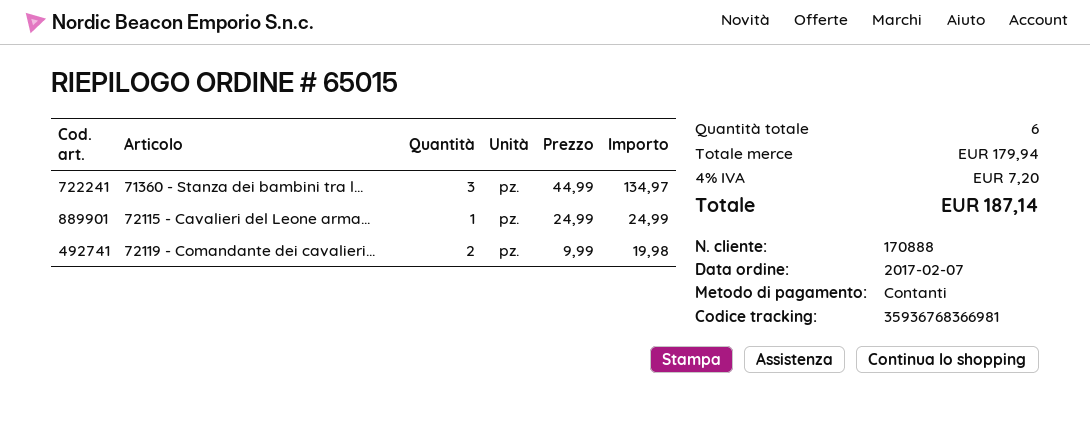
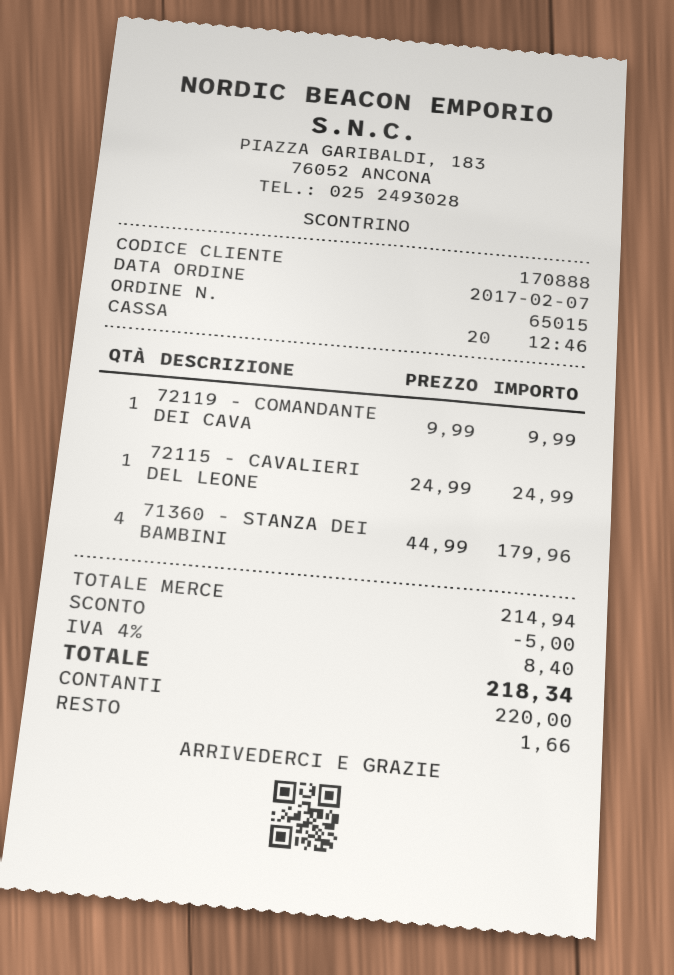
71360 - Stanza dei bambini tra l...: 3 x 44.99 = 134.97 -> 4 x 44.99 = 179.96
72119 - Comandante dei cavalieri...: 2 x 9.99 = 19.98 -> 1 x 9.99 = 9.99
subtotal: 179.94 -> 214.94
discount: none -> 5.00
tax: 4% = 7.20 -> 4% = 8.40
total: 187.14 -> 218.34

